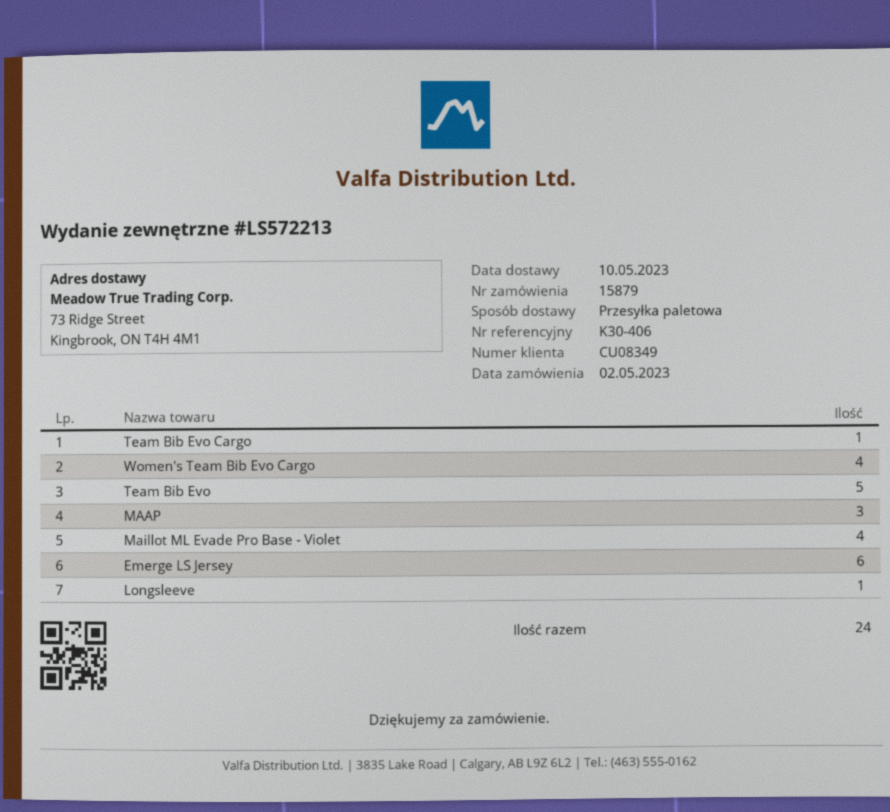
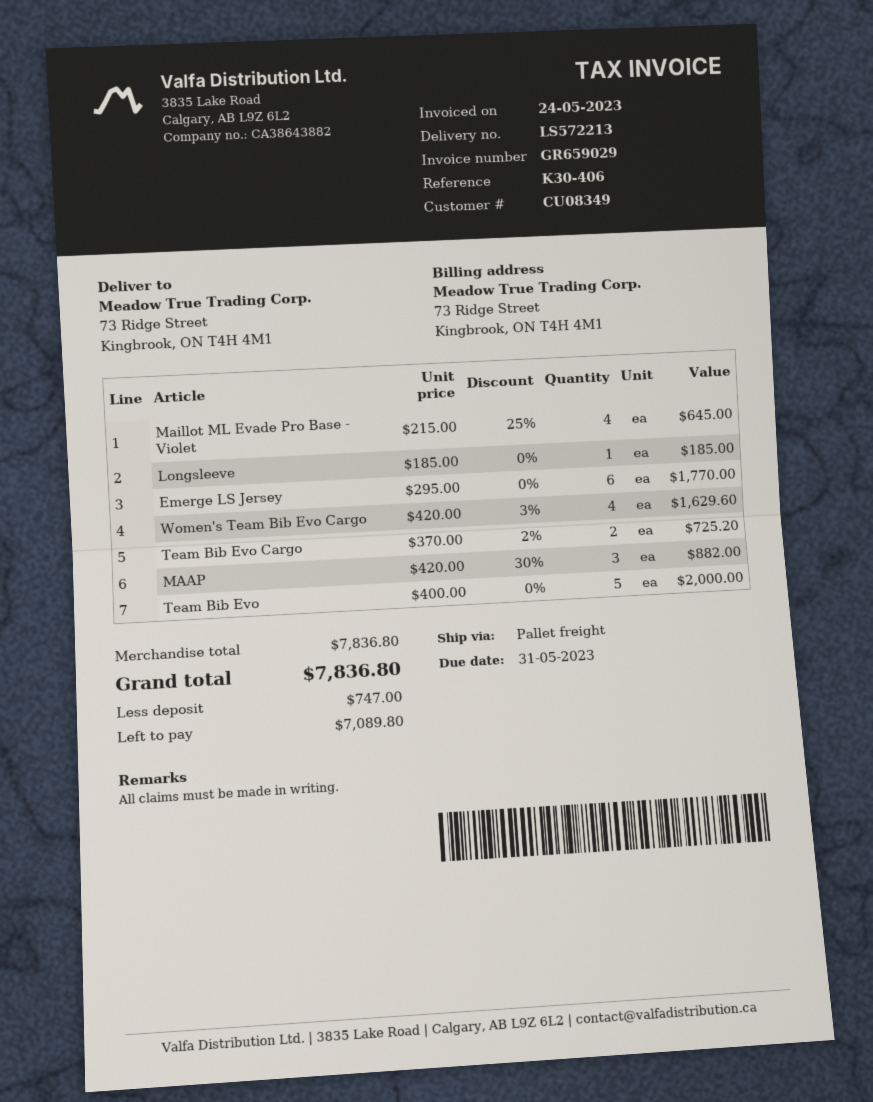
Team Bib Evo Cargo: 1 -> 2

